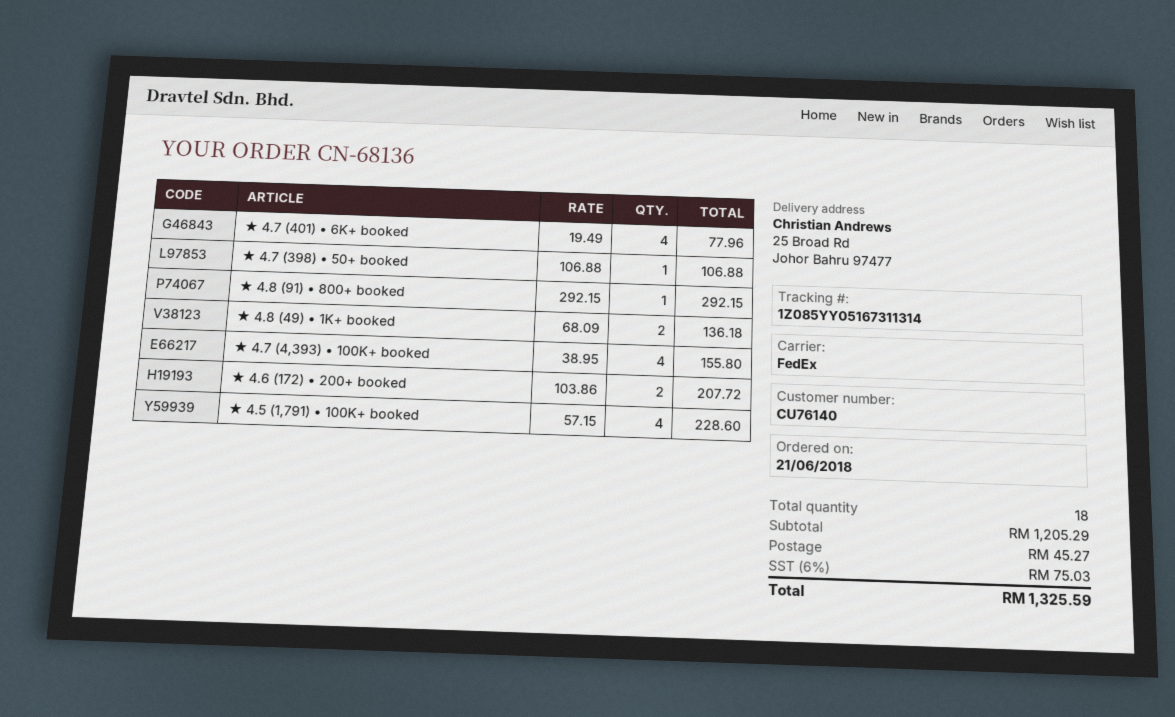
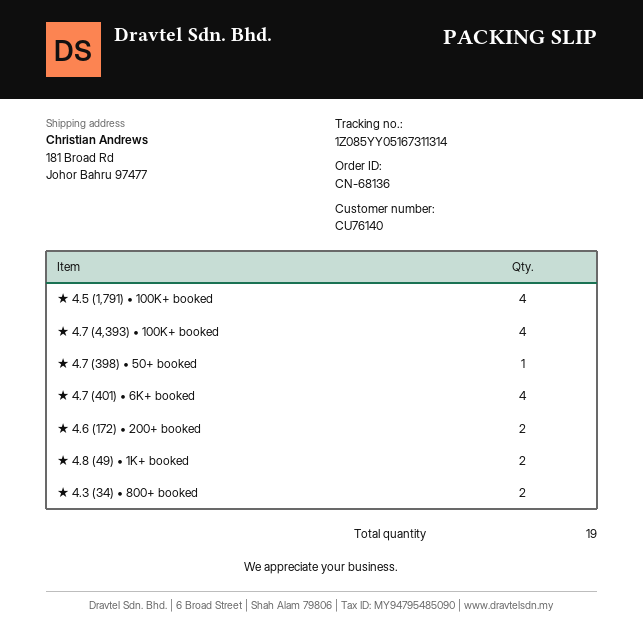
ship to: 25 Broad Rd, Johor Bahru 97477 -> 181 Broad Rd, Johor Bahru 97477
★ 4.8 (91) • 800+ booked: 1 -> none
★ 4.3 (34) • 800+ booked: none -> 2
total quantity: 18 -> 19

